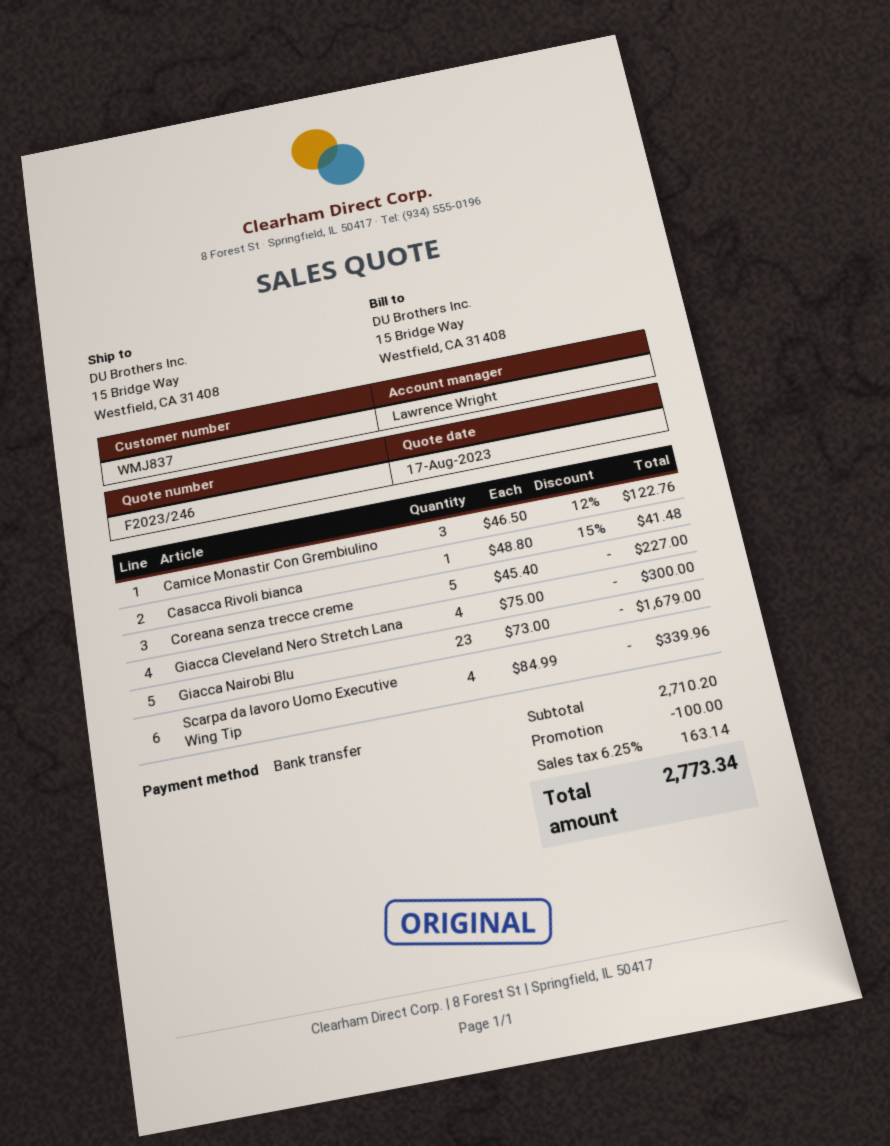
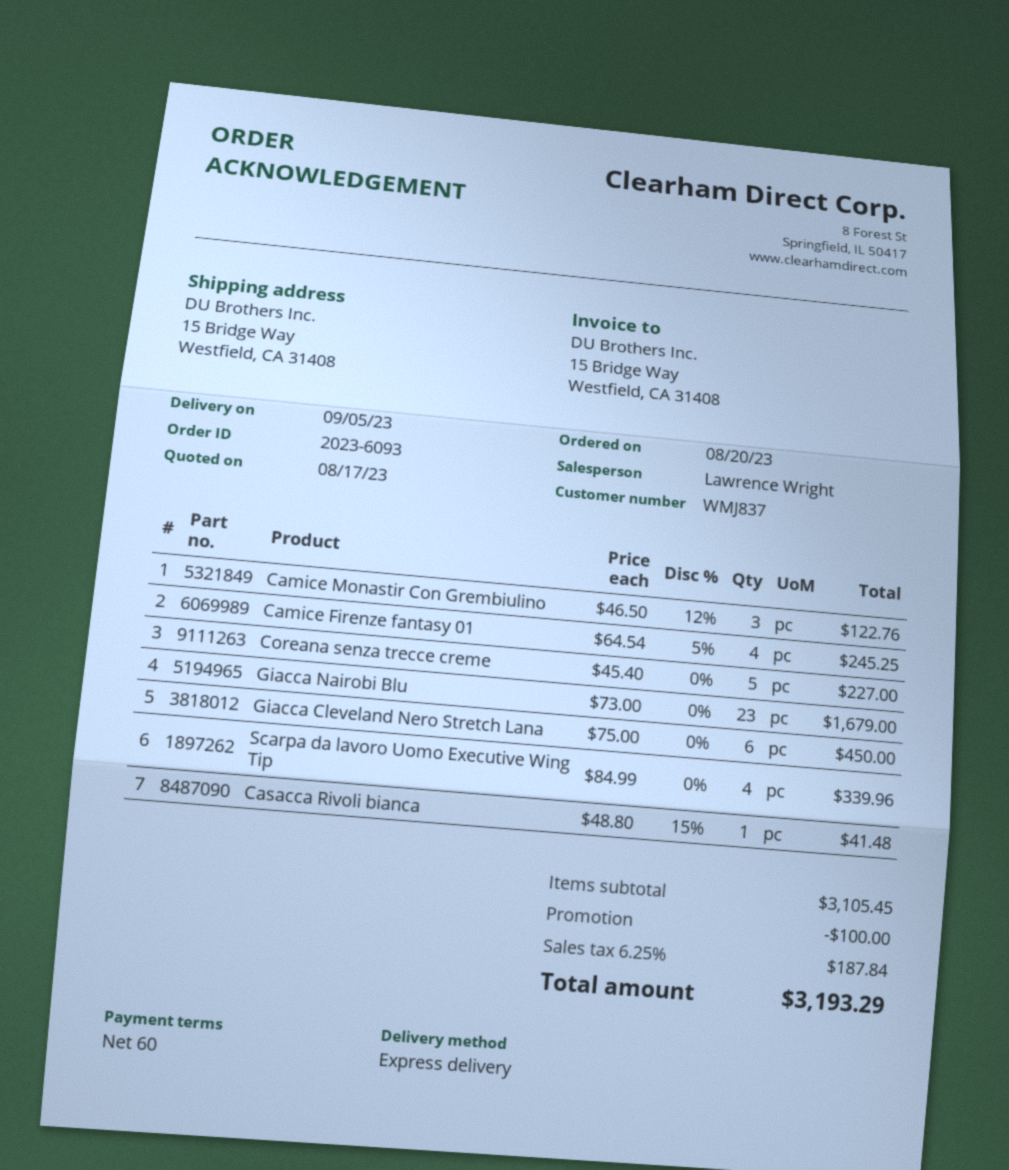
Giacca Cleveland Nero Stretch Lana: 4 x 75.00 = 300.00 -> 6 x 75.00 = 450.00
Camice Firenze fantasy 01: none -> 4 x 64.54 - 5% = 245.25
subtotal: 2710.20 -> 3105.45
tax: 6.25% = 163.14 -> 6.25% = 187.84
total: 2773.34 -> 3193.29

